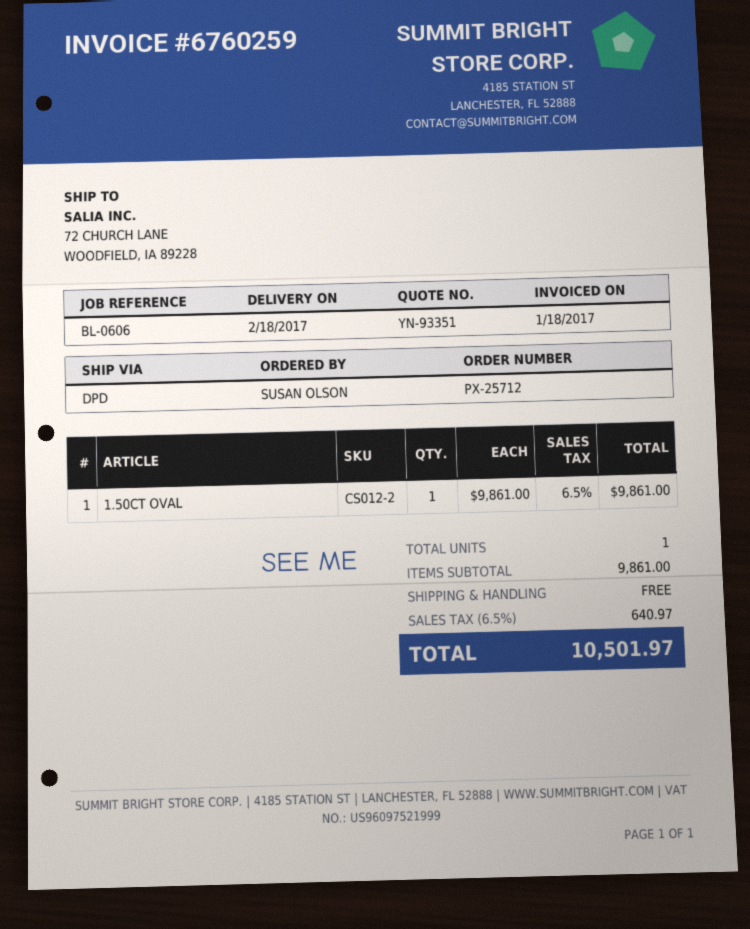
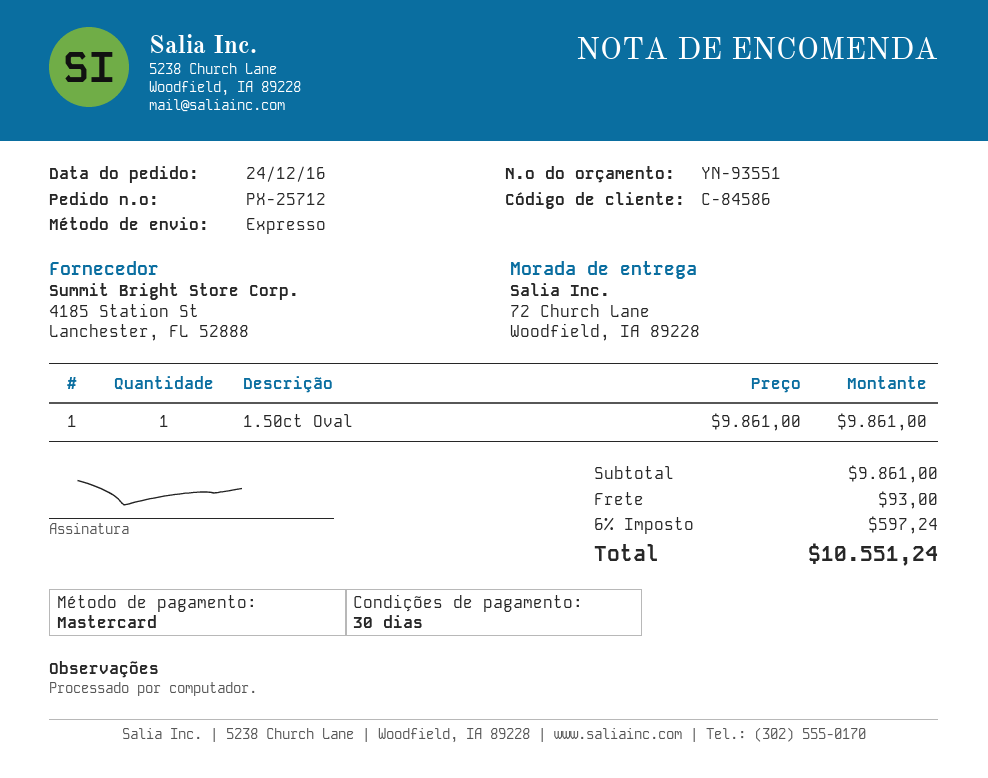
quote number: YN-93351 -> YN-93551
shipping method: DPD -> express
shipping: 0.00 -> 93.00
tax: 6.5% = 640.97 -> 6% = 597.24
total: 10501.97 -> 10551.24

